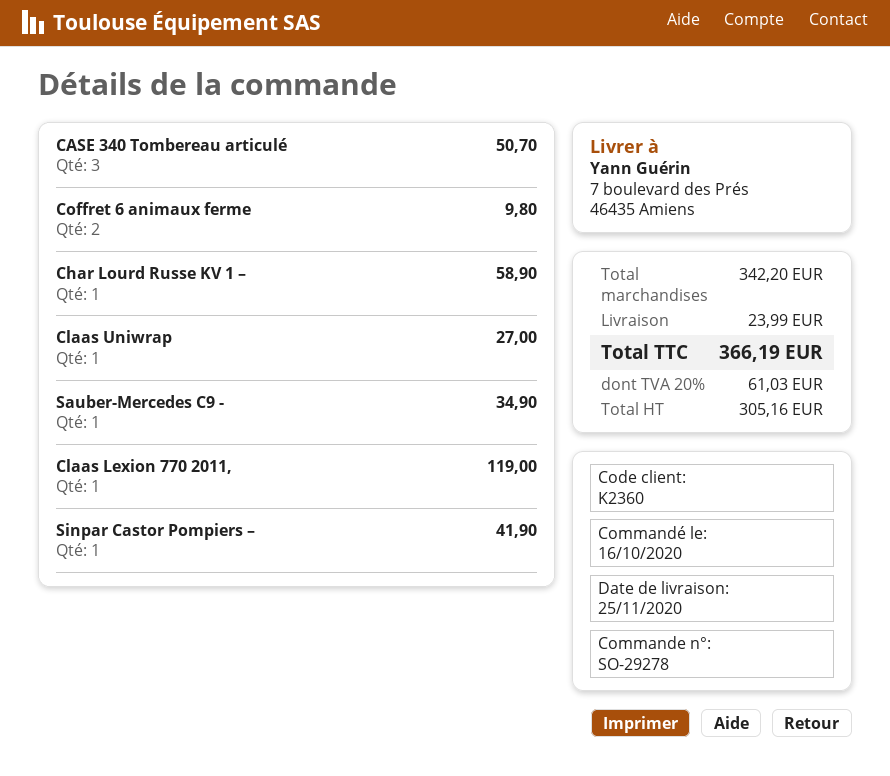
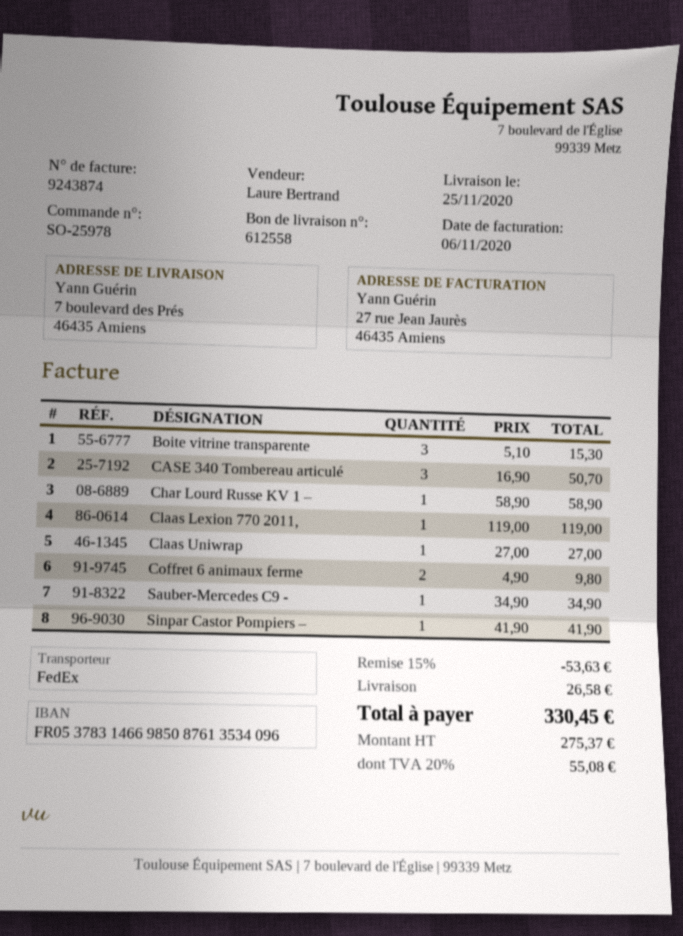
order number: SO-29278 -> SO-25978
Boite vitrine transparente: none -> 3 for 15.30
discount: none -> 15% = 53.63
shipping: 23.99 -> 26.58
net: 305.16 -> 275.37
tax: 20% = 61.03 -> 20% = 55.08
total: 366.19 -> 330.45

